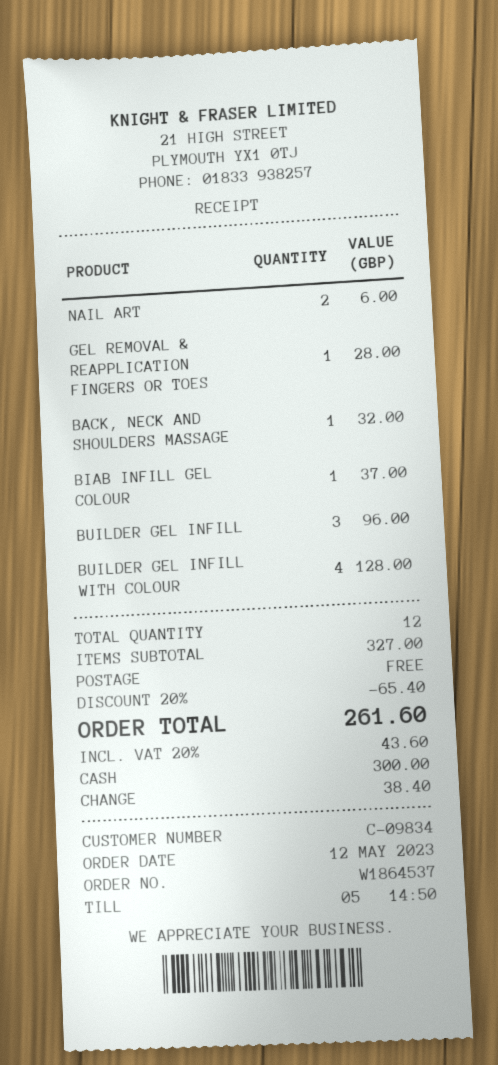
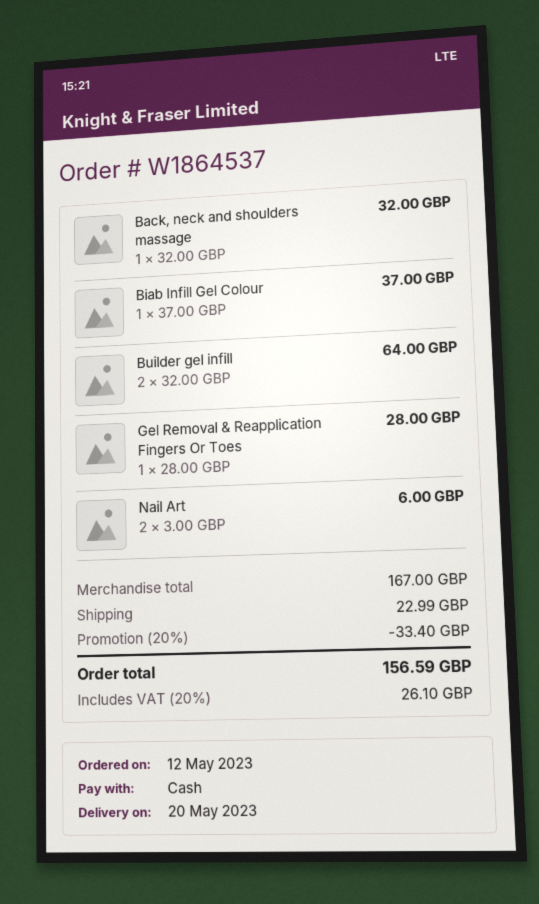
BUILDER GEL INFILL: 3 for 96.00 -> 2 for 64.00
BUILDER GEL INFILL WITH COLOUR: 4 for 128.00 -> none
subtotal: 327.00 -> 167.00
discount: 20% = 65.40 -> 20% = 33.40
shipping: 0.00 -> 22.99
tax: 20% = 43.60 -> 20% = 26.10
total: 261.60 -> 156.59

